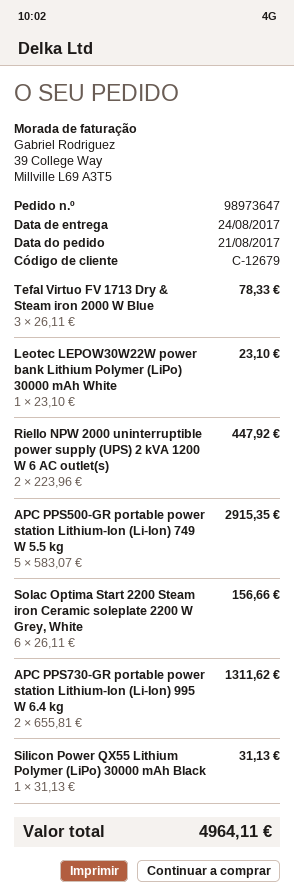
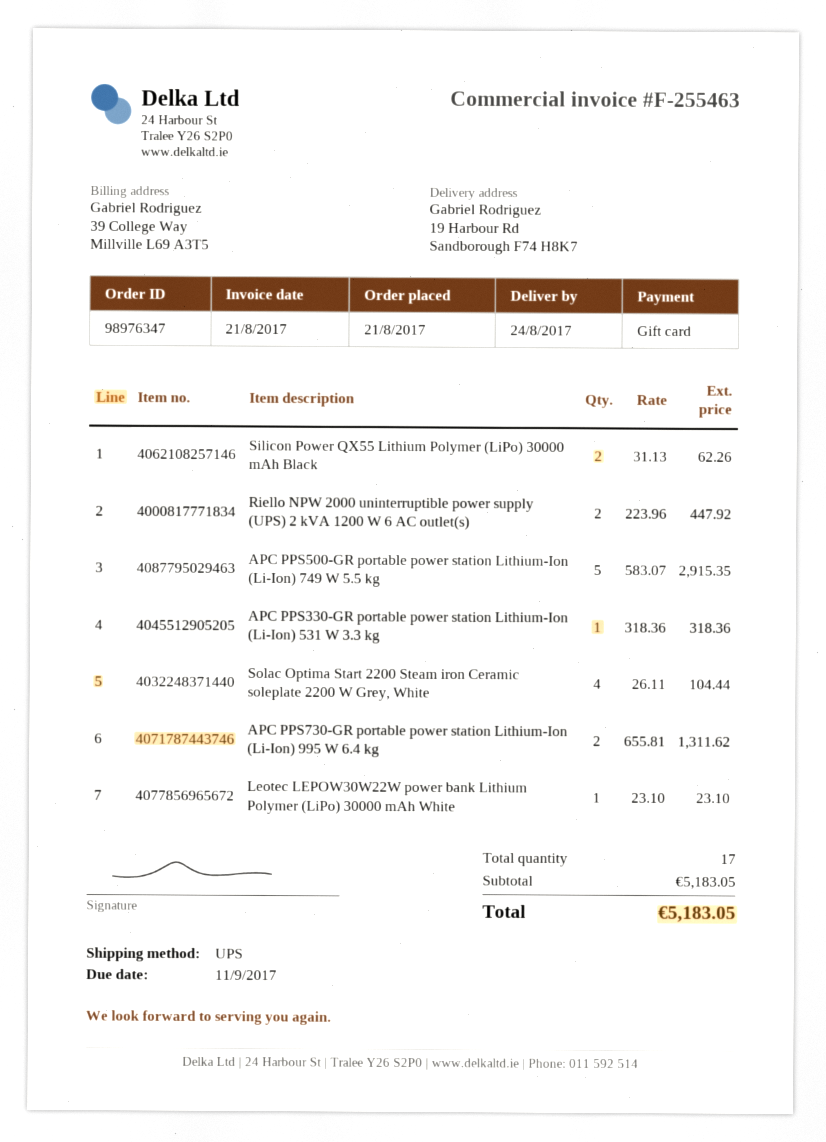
order number: 98973647 -> 98976347
Tefal Virtuo FV 1713 Dry & Steam iron 2000 W Blue: 3 x 26.11 = 78.33 -> none
Solac Optima Start 2200 Steam iron Ceramic soleplate 2200 W Grey, White: 6 x 26.11 = 156.66 -> 4 x 26.11 = 104.44
Silicon Power QX55 Lithium Polymer (LiPo) 30000 mAh Black: 1 x 31.13 = 31.13 -> 2 x 31.13 = 62.26
APC PPS330-GR portable power station Lithium-Ion (Li-Ion) 531 W 3.3 kg: none -> 1 x 318.36 = 318.36
total: 4964.11 -> 5183.05

